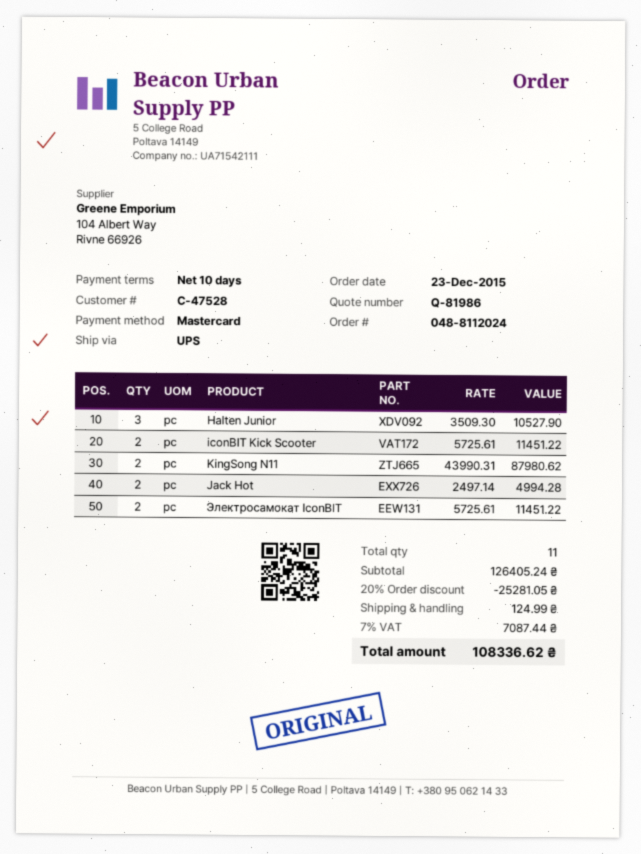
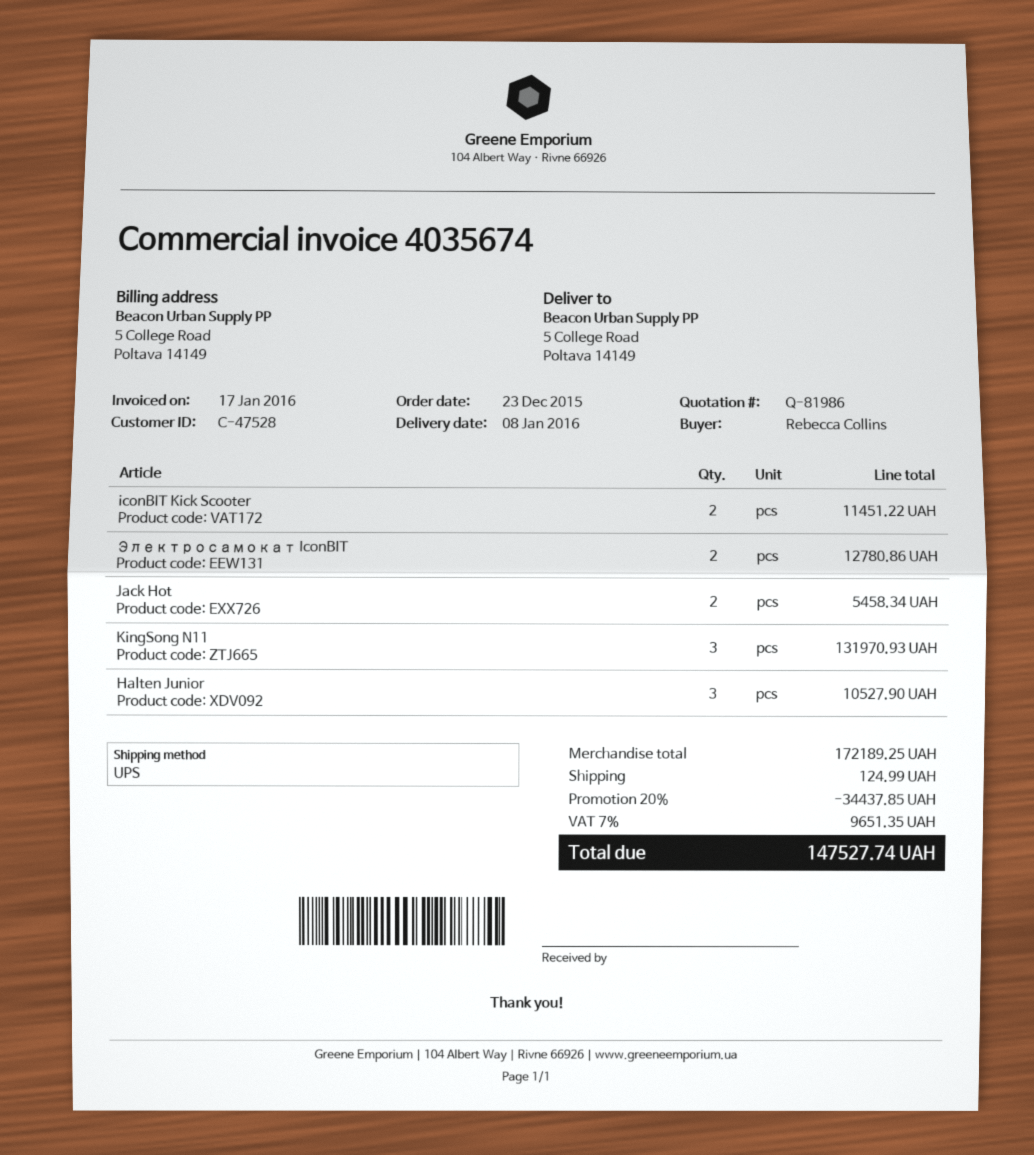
KingSong N11: 2 for 87980.62 -> 3 for 131970.93
Jack Hot: 2 for 4994.28 -> 2 for 5458.34
Электросамокат IconBIT: 2 for 11451.22 -> 2 for 12780.86
subtotal: 126405.24 -> 172189.25
discount: 20% = 25281.05 -> 20% = 34437.85
tax: 7% = 7087.44 -> 7% = 9651.35
total: 108336.62 -> 147527.74

